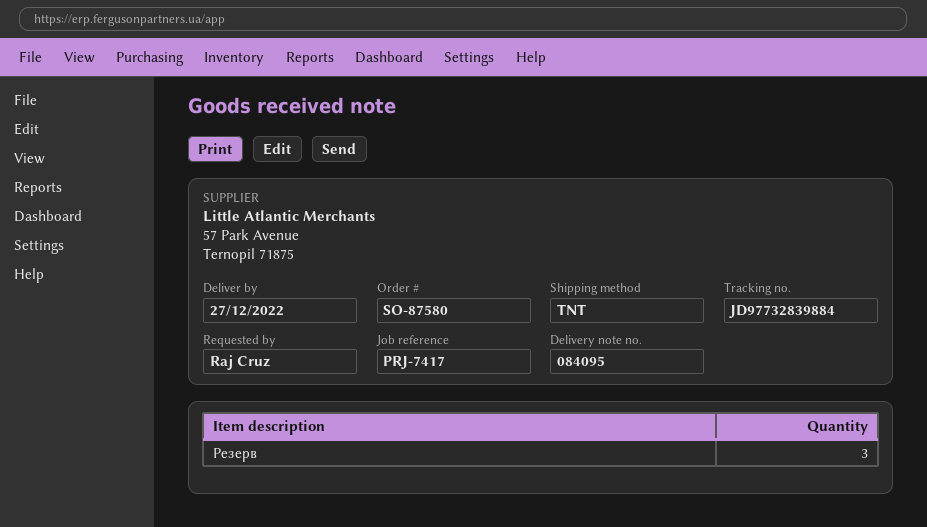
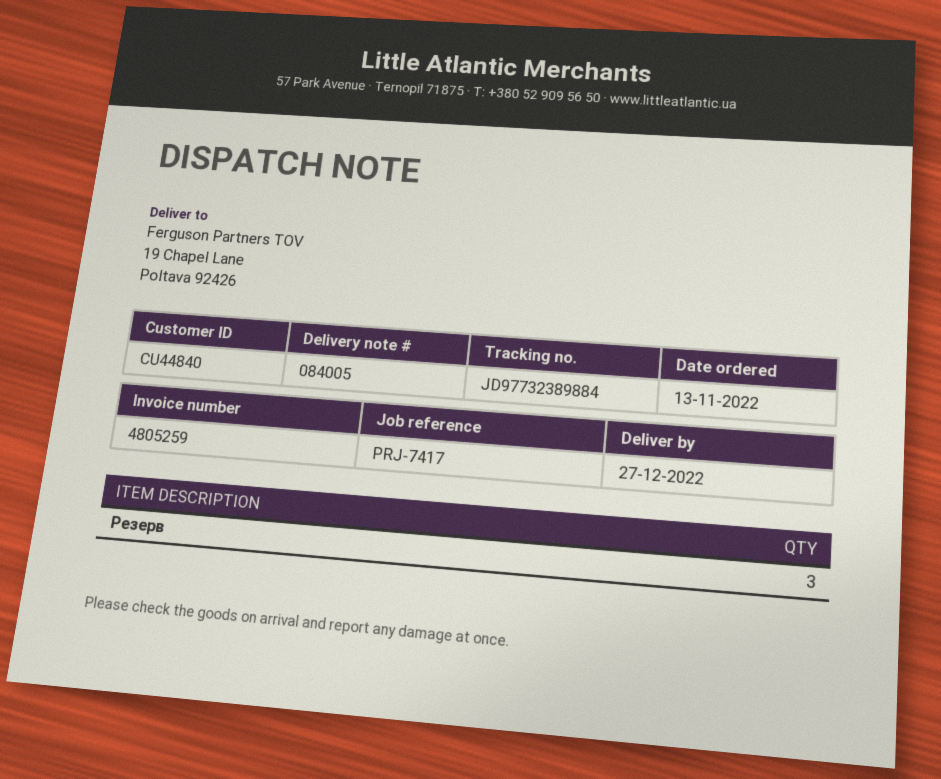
delivery note number: 084095 -> 084005
tracking number: JD97732839884 -> JD97732389884

